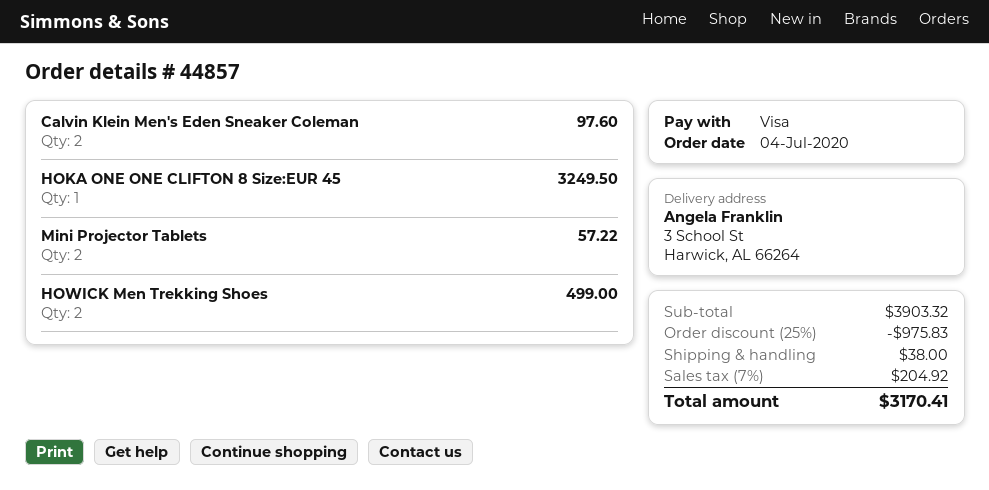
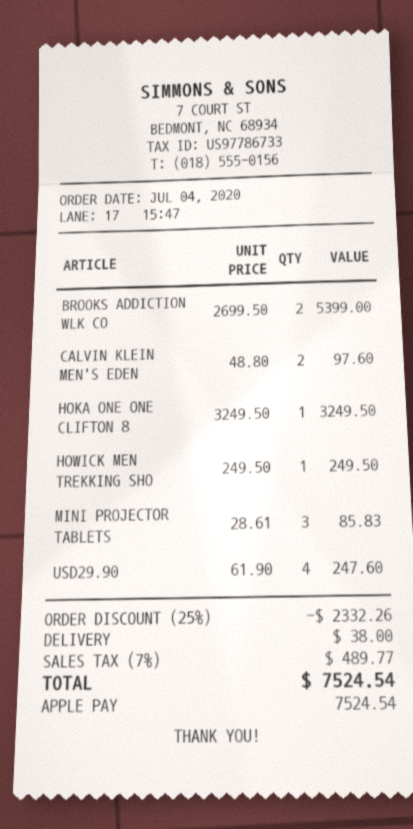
payment method: Visa -> Apple Pay
Mini Projector Tablets: 2 for 57.22 -> 3 for 85.83
HOWICK Men Trekking Shoes: 2 for 499.00 -> 1 for 249.50
BROOKS ADDICTION WLK CO: none -> 2 for 5399.00
USD29.90: none -> 4 for 247.60
discount: 25% = 975.83 -> 25% = 2332.26
tax: 7% = 204.92 -> 7% = 489.77
total: 3170.41 -> 7524.54

